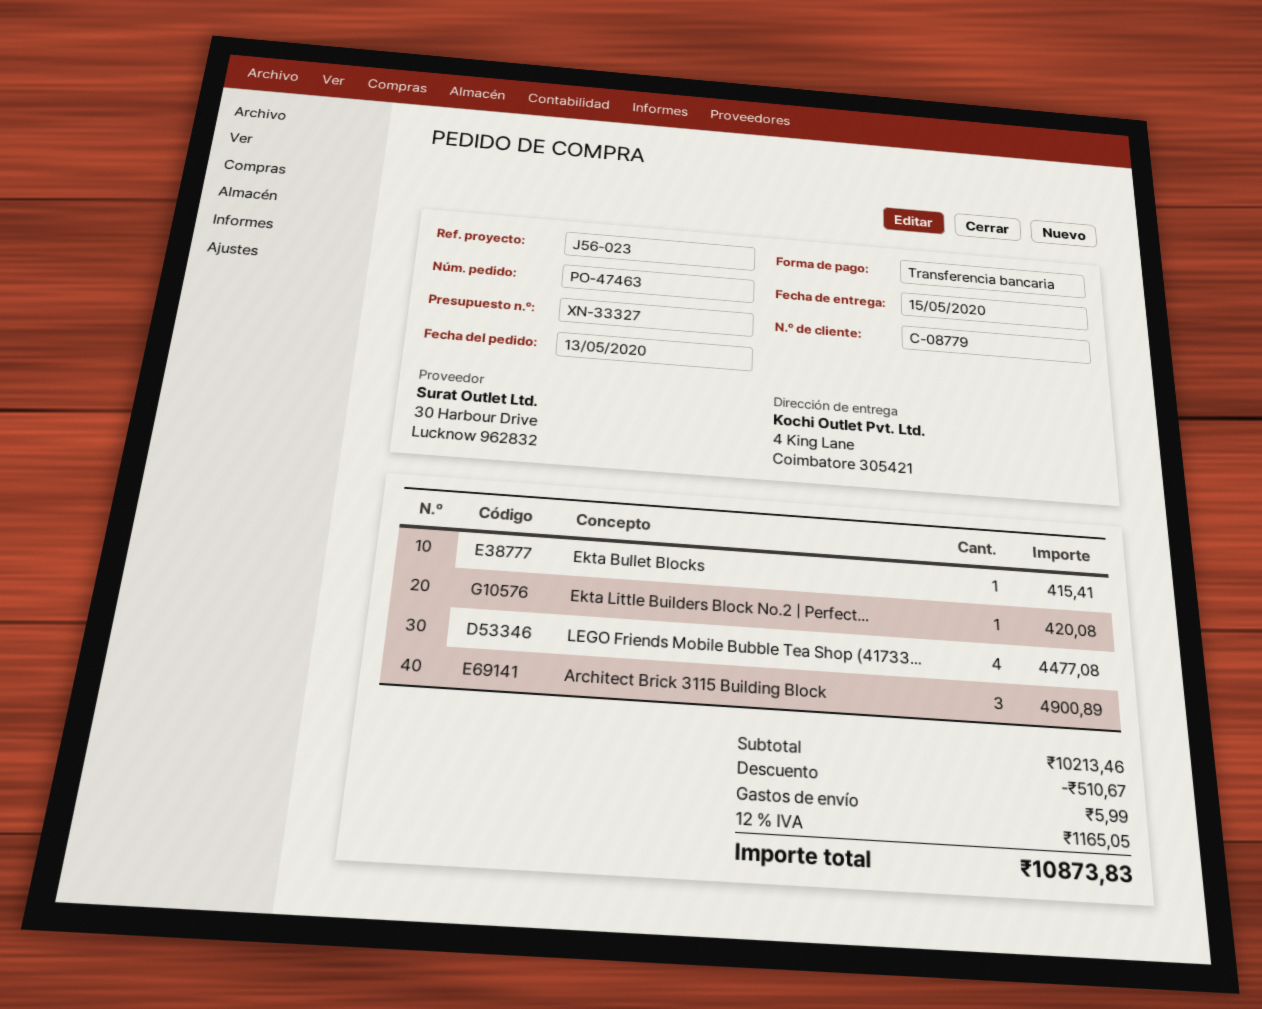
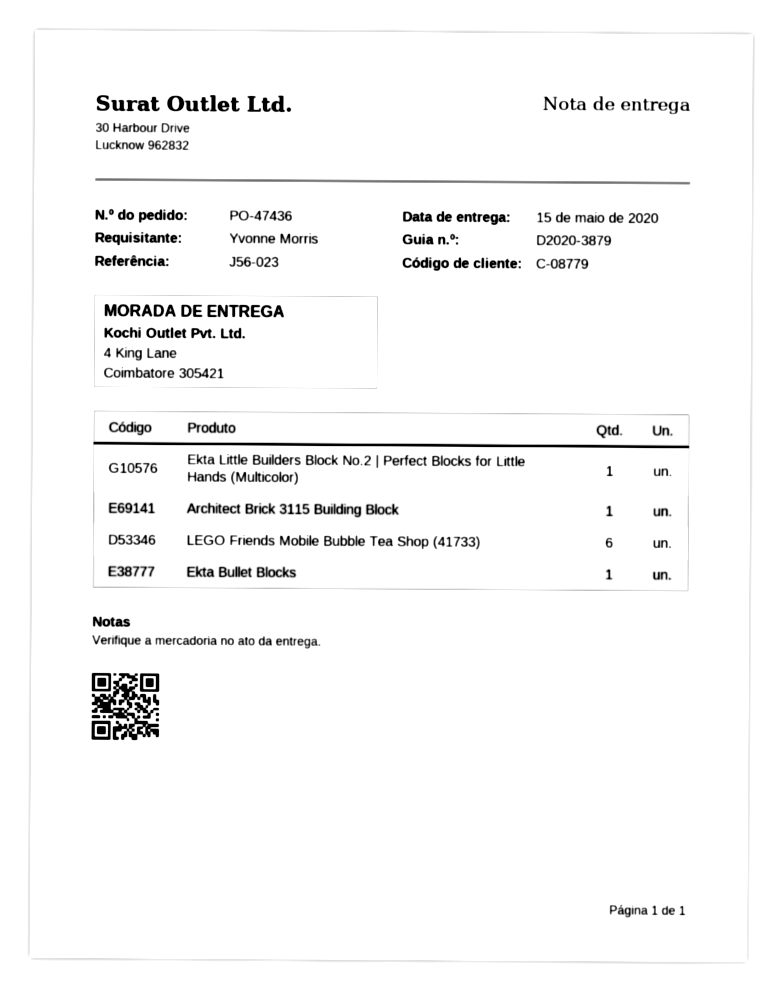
order number: PO-47463 -> PO-47436
LEGO Friends Mobile Bubble Tea Shop (41733...: 4 -> 6
Architect Brick 3115 Building Block: 3 -> 1

